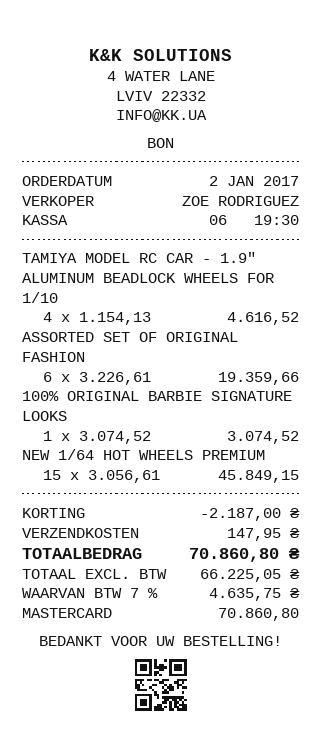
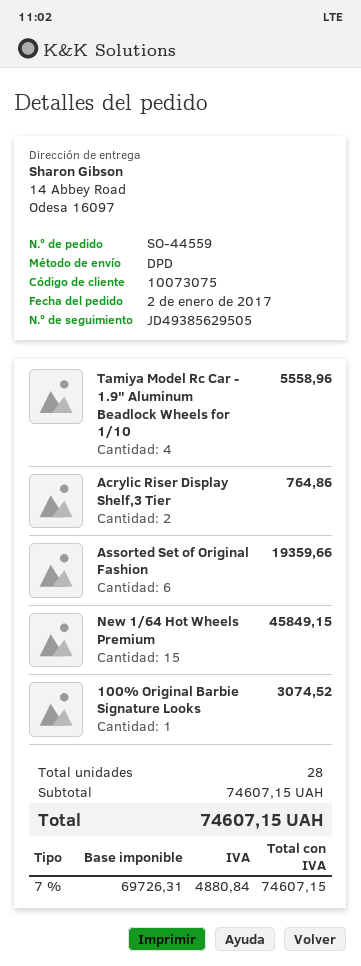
TAMIYA MODEL RC CAR - 1.9" ALUMINUM BEADLOCK WHEELS FOR 1/10: 4 for 4616.52 -> 4 for 5558.96
Acrylic Riser Display Shelf,3 Tier: none -> 2 for 764.86
discount: 2187.00 -> none
shipping: 147.95 -> none
net: 66225.05 -> 69726.31
tax: 7% = 4635.75 -> 7% = 4880.84
total: 70860.80 -> 74607.15

